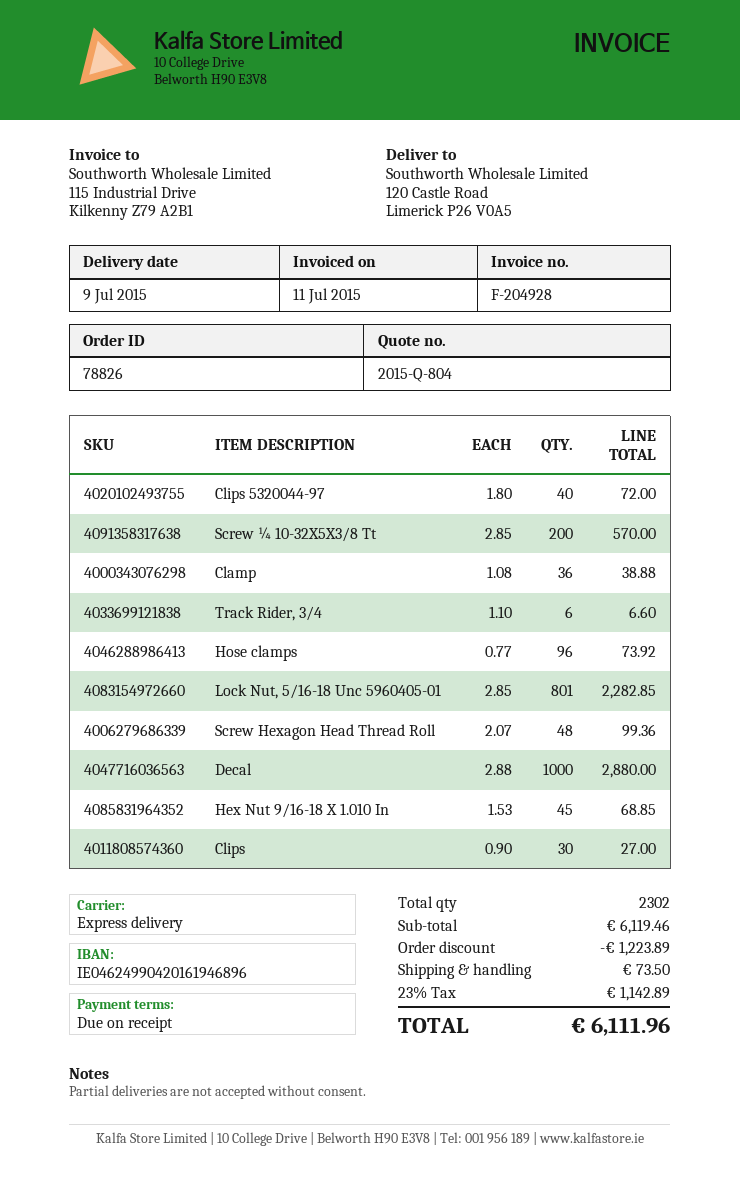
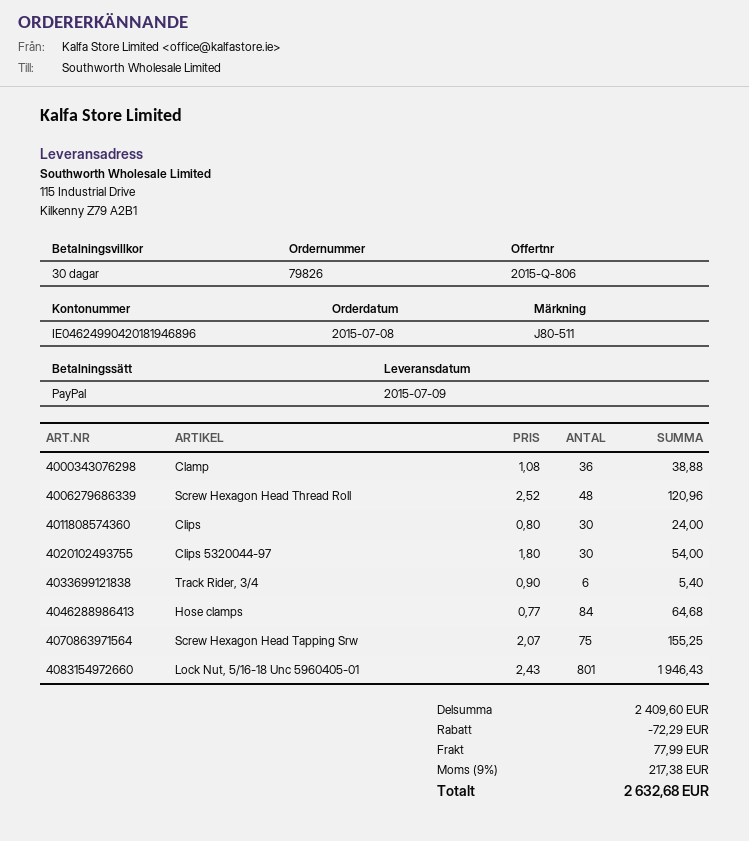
quote number: 2015-Q-804 -> 2015-Q-806
order number: 78826 -> 79826
payment terms: on receipt -> 30 days
bank account: IE04624990420161946896 -> IE04624990420181946896
ship to: 120 Castle Road, Limerick P26 V0A5 -> 115 Industrial Drive, Kilkenny Z79 A2B1
Clips 5320044-97: 40 x 1.80 = 72.00 -> 30 x 1.80 = 54.00
Screw ¼ 10-32X5X3/8 Tt: 200 x 2.85 = 570.00 -> none
Track Rider, 3/4: 6 x 1.10 = 6.60 -> 6 x 0.90 = 5.40
Hose clamps: 96 x 0.77 = 73.92 -> 84 x 0.77 = 64.68
Lock Nut, 5/16-18 Unc 5960405-01: 801 x 2.85 = 2282.85 -> 801 x 2.43 = 1946.43
Screw Hexagon Head Thread Roll: 48 x 2.07 = 99.36 -> 48 x 2.52 = 120.96
Decal: 1000 x 2.88 = 2880.00 -> none
Hex Nut 9/16-18 X 1.010 In: 45 x 1.53 = 68.85 -> none
Clips: 30 x 0.90 = 27.00 -> 30 x 0.80 = 24.00
Screw Hexagon Head Tapping Srw: none -> 75 x 2.07 = 155.25
subtotal: 6119.46 -> 2409.60
discount: 1223.89 -> 72.29
shipping: 73.50 -> 77.99
tax: 23% = 1142.89 -> 9% = 217.38
total: 6111.96 -> 2632.68

